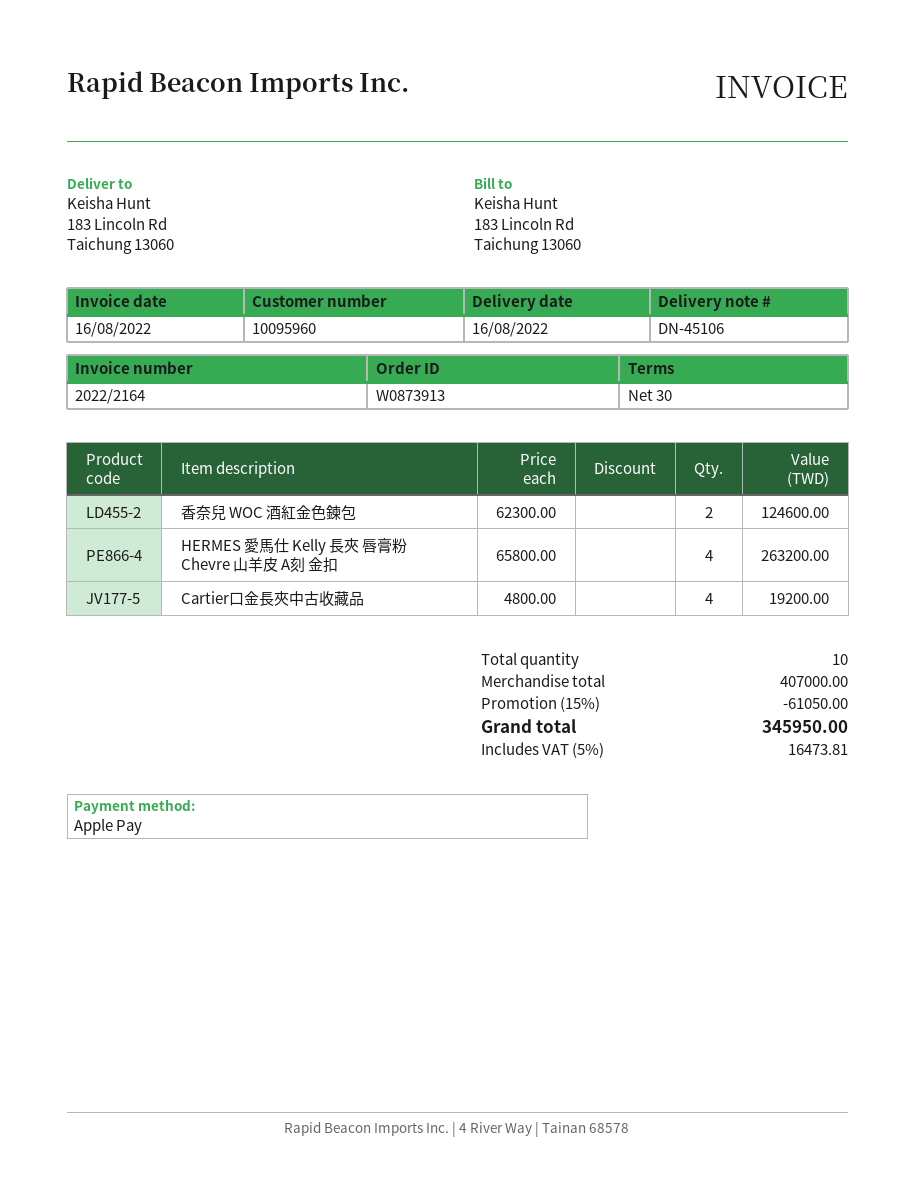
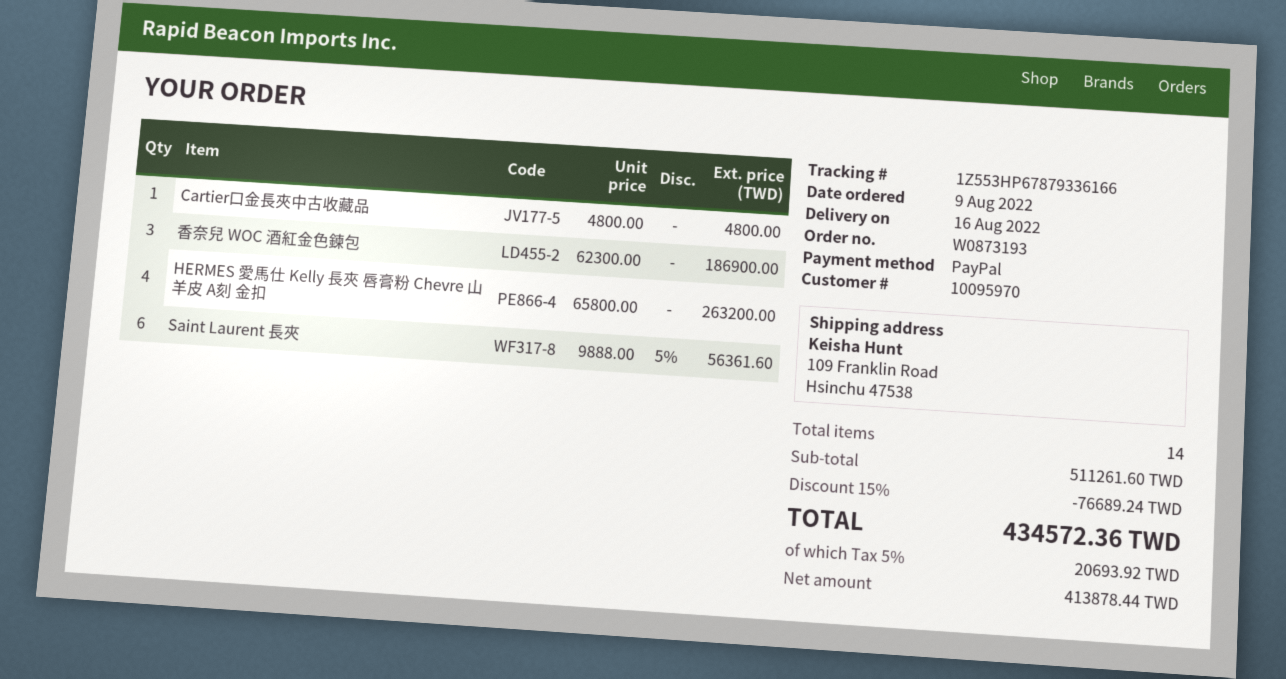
order number: W0873913 -> W0873193
customer number: 10095960 -> 10095970
payment method: Apple Pay -> PayPal
ship to: 183 Lincoln Rd, Taichung 13060 -> 109 Franklin Road, Hsinchu 47538
香奈兒 WOC 酒紅金色鍊包: 2 x 62300.00 = 124600.00 -> 3 x 62300.00 = 186900.00
Cartier口金長夾中古收藏品: 4 x 4800.00 = 19200.00 -> 1 x 4800.00 = 4800.00
Saint Laurent 長夾: none -> 6 x 9888.00 - 5% = 56361.60
total quantity: 10 -> 14
subtotal: 407000.00 -> 511261.60
discount: 15% = 61050.00 -> 15% = 76689.24
tax: 5% = 16473.81 -> 5% = 20693.92
total: 345950.00 -> 434572.36

